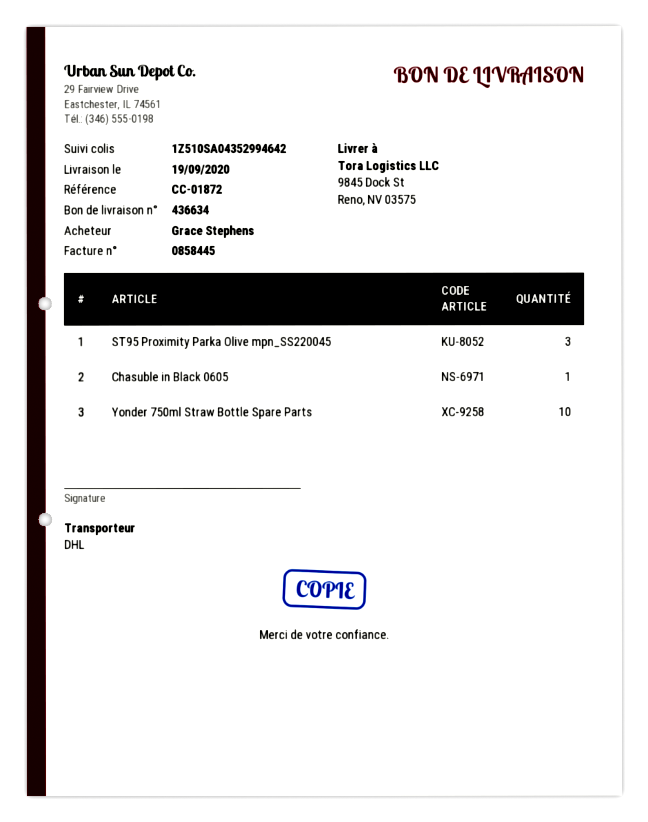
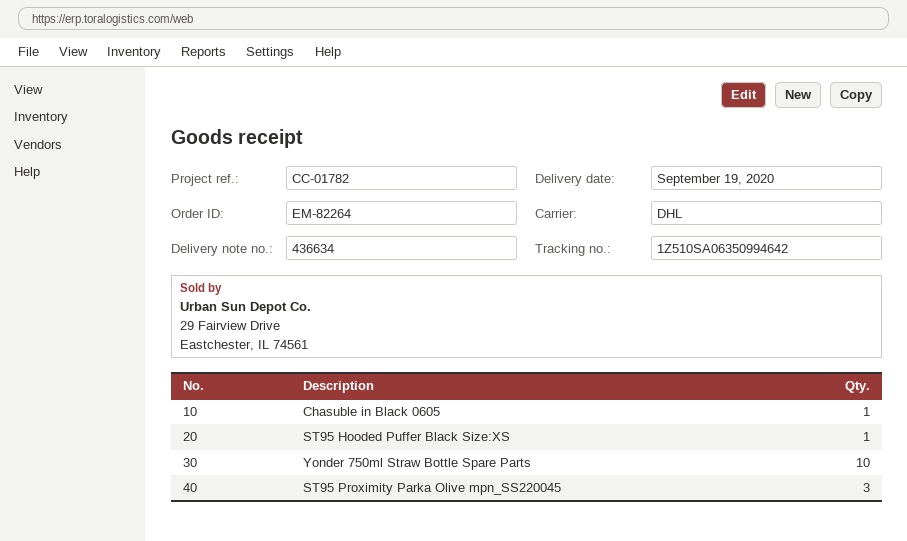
reference: CC-01872 -> CC-01782
tracking number: 1Z510SA04352994642 -> 1Z510SA06350994642
ST95 Hooded Puffer Black Size:XS: none -> 1

